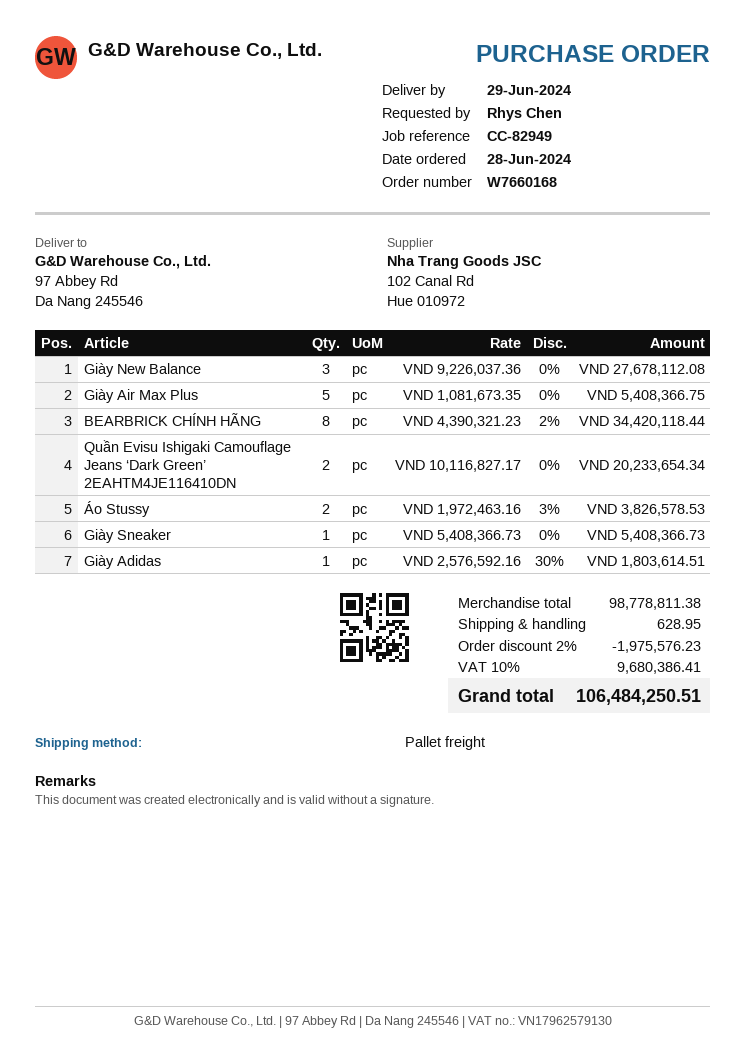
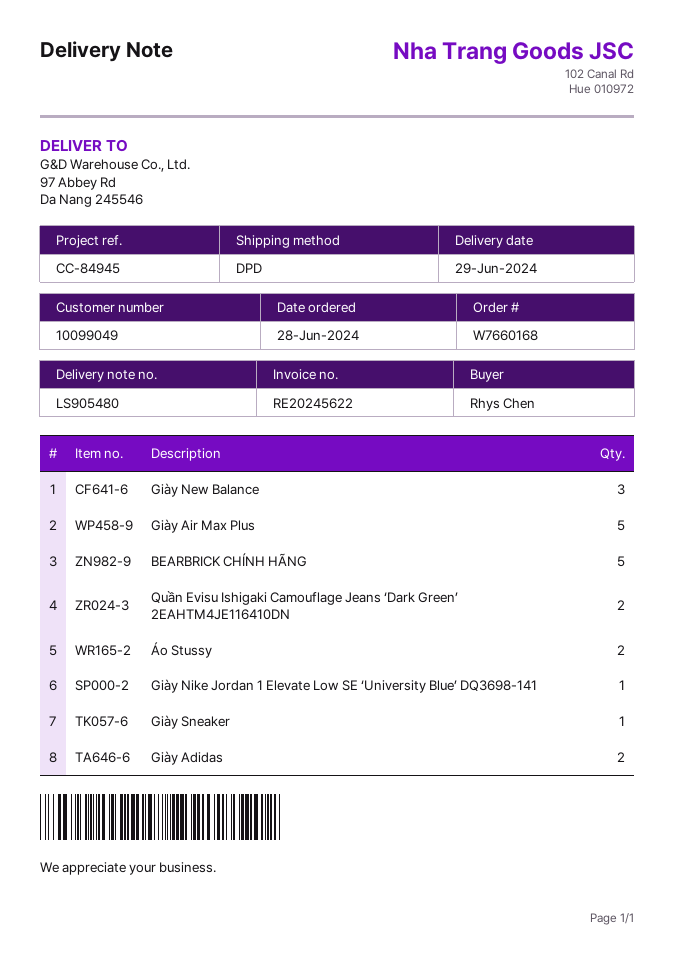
reference: CC-82949 -> CC-84945
shipping method: pallet freight -> DPD
BEARBRICK CHÍNH HÃNG: 8 -> 5
Giày Adidas: 1 -> 2
Giày Nike Jordan 1 Elevate Low SE ‘University Blue’ DQ3698-141: none -> 1

